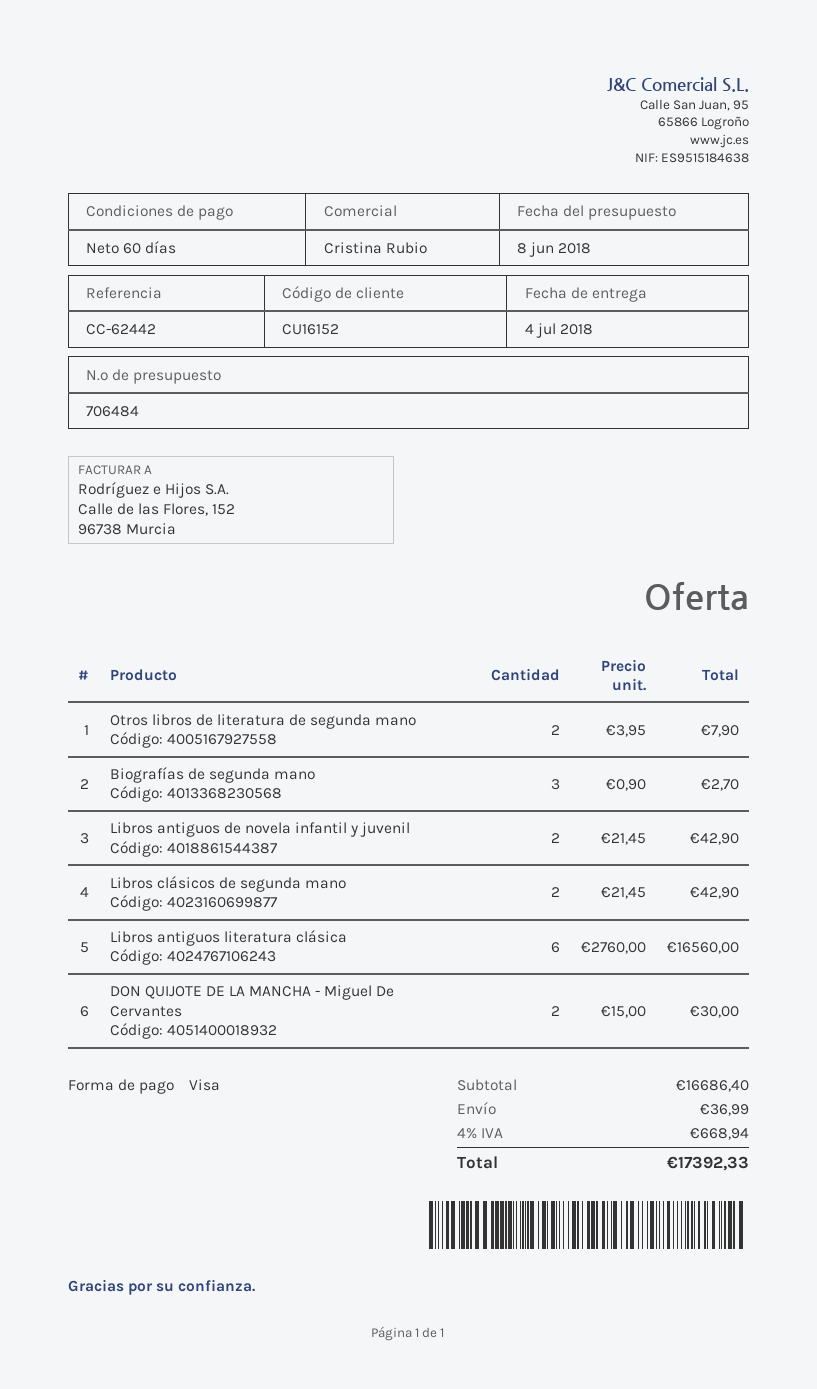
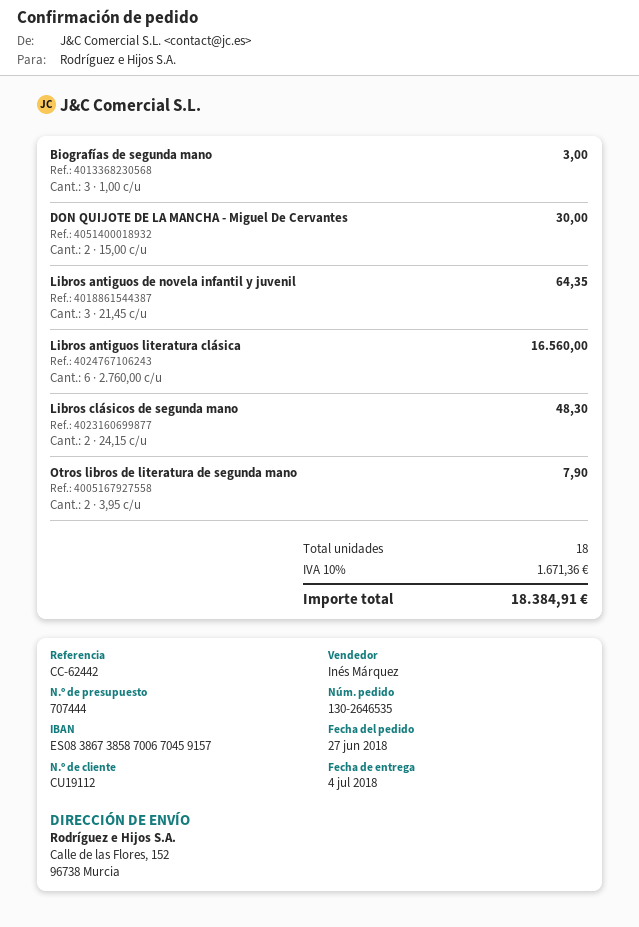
quote number: 706484 -> 707444
customer number: CU16152 -> CU19112
sales rep: Cristina Rubio -> Inés Márquez
Biografías de segunda mano: 3 x 0.90 = 2.70 -> 3 x 1.00 = 3.00
Libros antiguos de novela infantil y juvenil: 2 x 21.45 = 42.90 -> 3 x 21.45 = 64.35
Libros clásicos de segunda mano: 2 x 21.45 = 42.90 -> 2 x 24.15 = 48.30
shipping: 36.99 -> none
tax: 4% = 668.94 -> 10% = 1671.36
total: 17392.33 -> 18384.91

